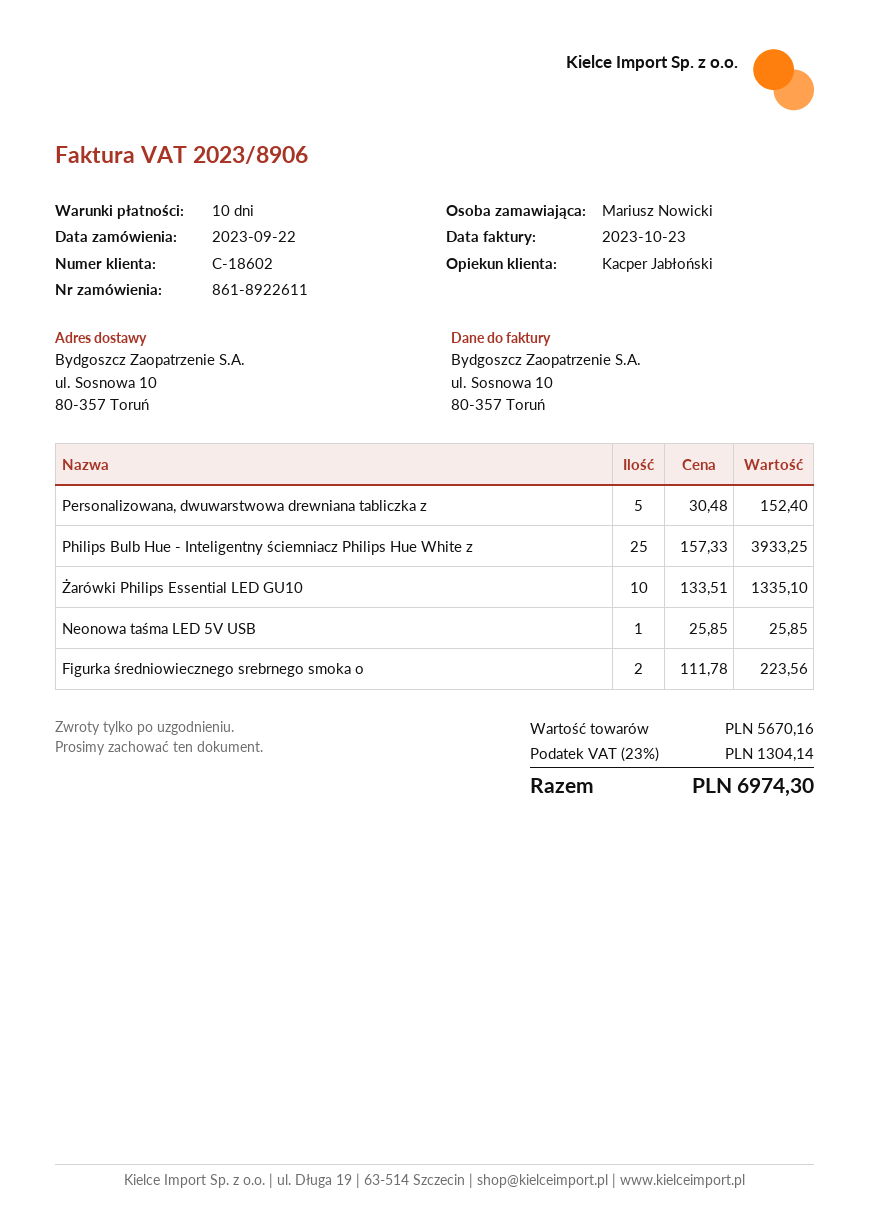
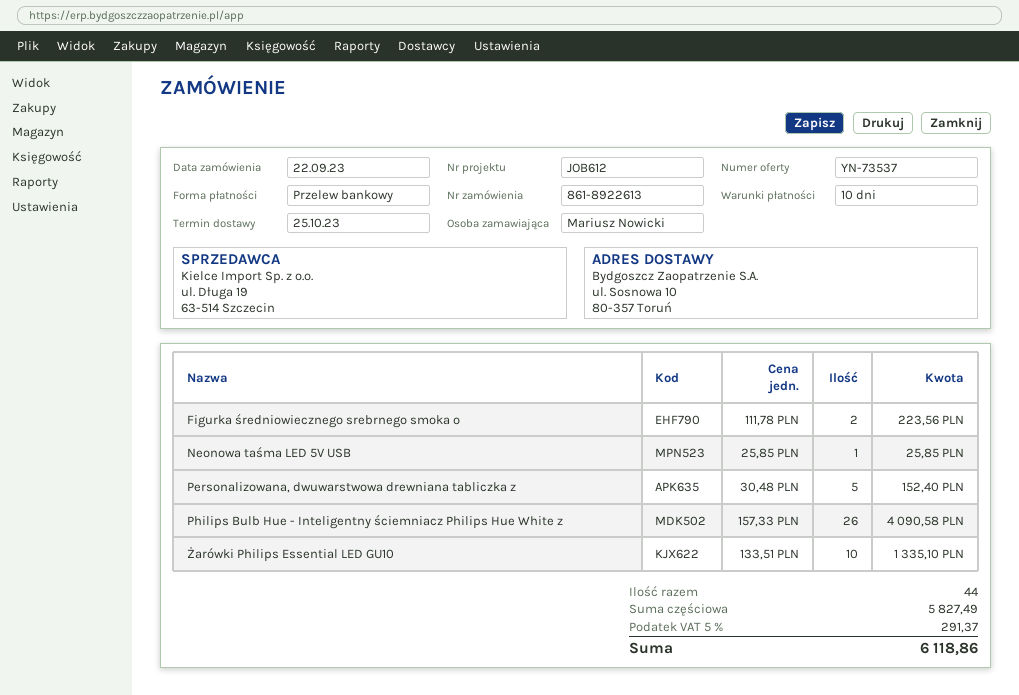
order number: 861-8922611 -> 861-8922613
Philips Bulb Hue - Inteligentny ściemniacz Philips Hue White z: 25 x 157.33 = 3933.25 -> 26 x 157.33 = 4090.58
subtotal: 5670.16 -> 5827.49
tax: 23% = 1304.14 -> 5% = 291.37
total: 6974.30 -> 6118.86

